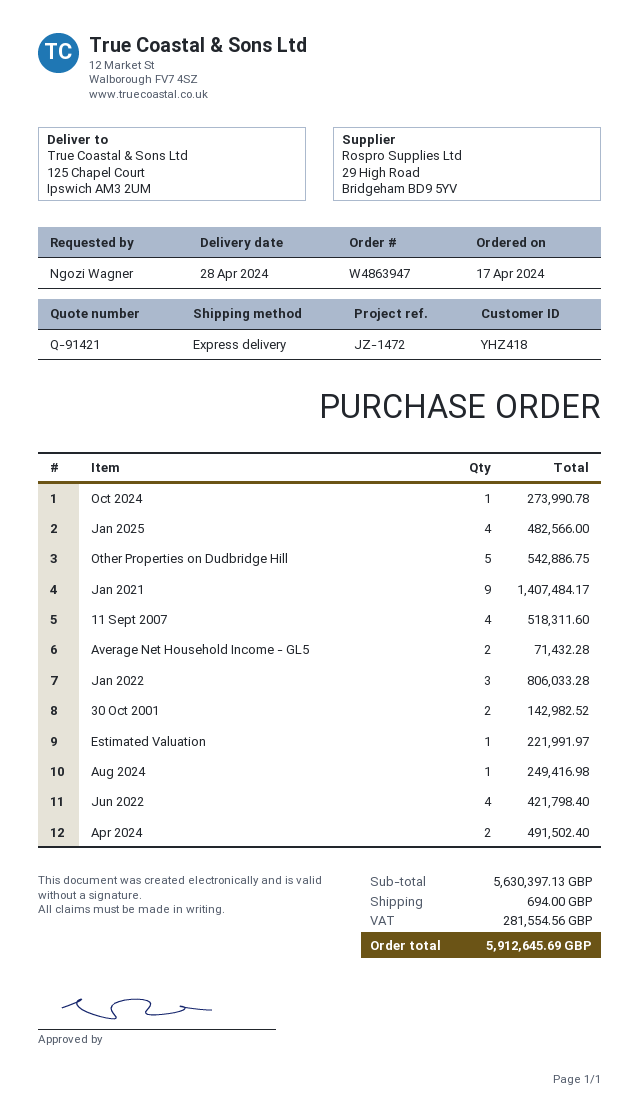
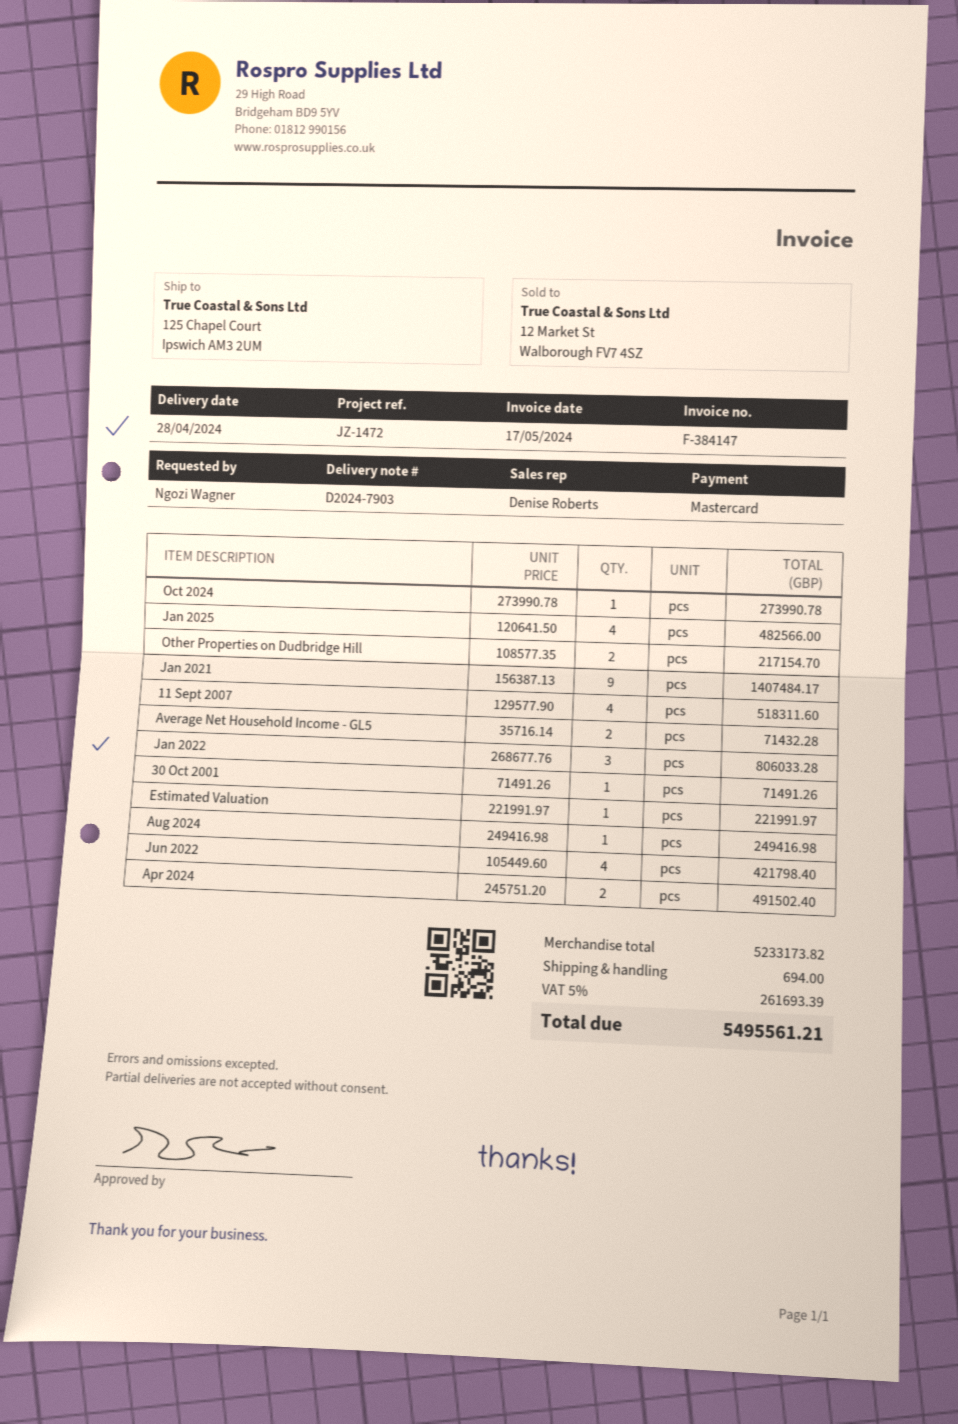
Other Properties on Dudbridge Hill: 5 for 542886.75 -> 2 for 217154.70
30 Oct 2001: 2 for 142982.52 -> 1 for 71491.26
subtotal: 5630397.13 -> 5233173.82
tax: 281554.56 -> 261693.39
total: 5912645.69 -> 5495561.21

